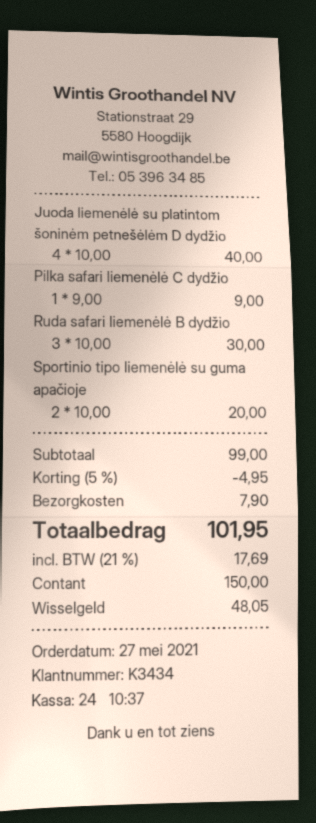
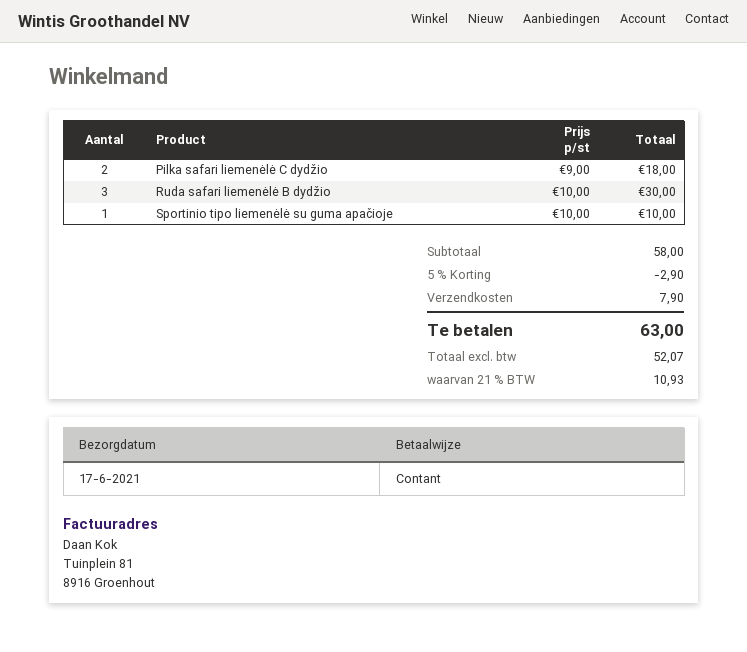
Juoda liemenėlė su platintom šoninėm petnešėlėm D dydžio: 4 x 10.00 = 40.00 -> none
Pilka safari liemenėlė C dydžio: 1 x 9.00 = 9.00 -> 2 x 9.00 = 18.00
Sportinio tipo liemenėlė su guma apačioje: 2 x 10.00 = 20.00 -> 1 x 10.00 = 10.00
subtotal: 99.00 -> 58.00
discount: 5% = 4.95 -> 5% = 2.90
tax: 21% = 17.69 -> 21% = 10.93
total: 101.95 -> 63.00

